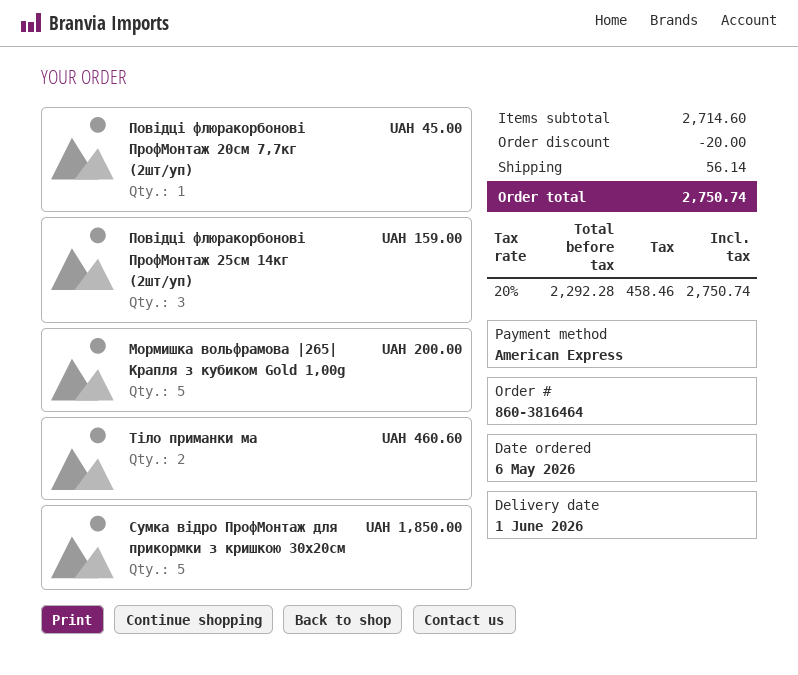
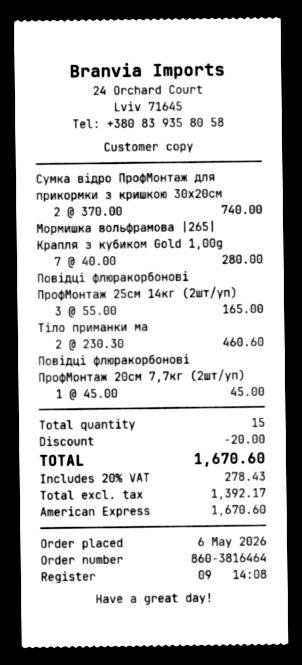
Повідці флюракорбонові ПрофМонтаж 25см 14кг (2шт/уп): 3 for 159.00 -> 3 for 165.00
Мормишка вольфрамова |265| Крапля з кубиком Gold 1,00g: 5 for 200.00 -> 7 for 280.00
Сумка відро ПрофМонтаж для прикормки з кришкою 30х20см: 5 for 1850.00 -> 2 for 740.00
shipping: 56.14 -> none
net: 2292.28 -> 1392.17
tax: 20% = 458.46 -> 20% = 278.43
total: 2750.74 -> 1670.60

